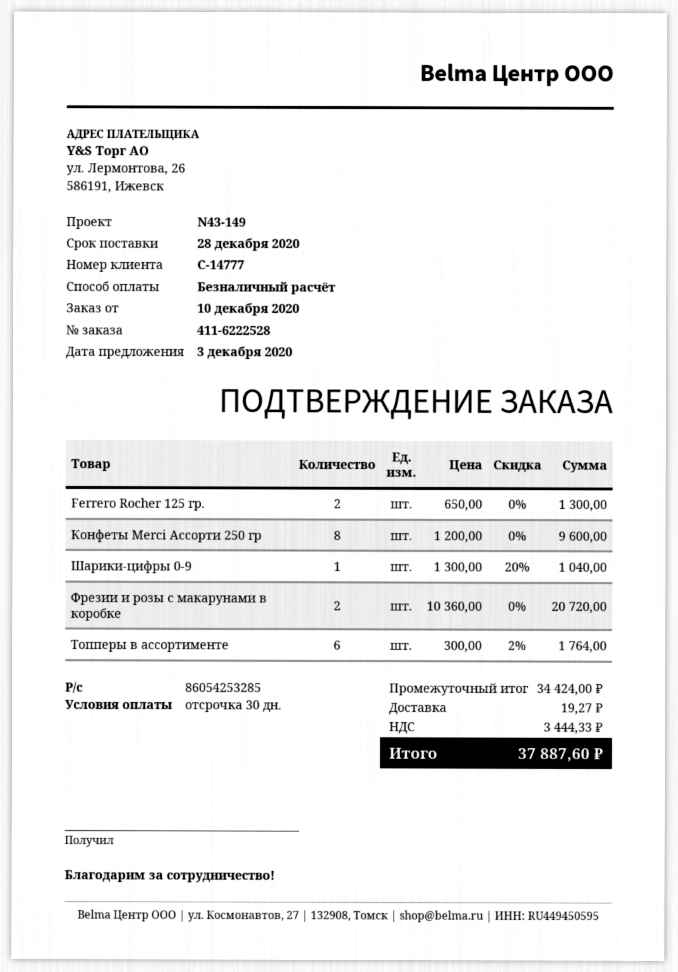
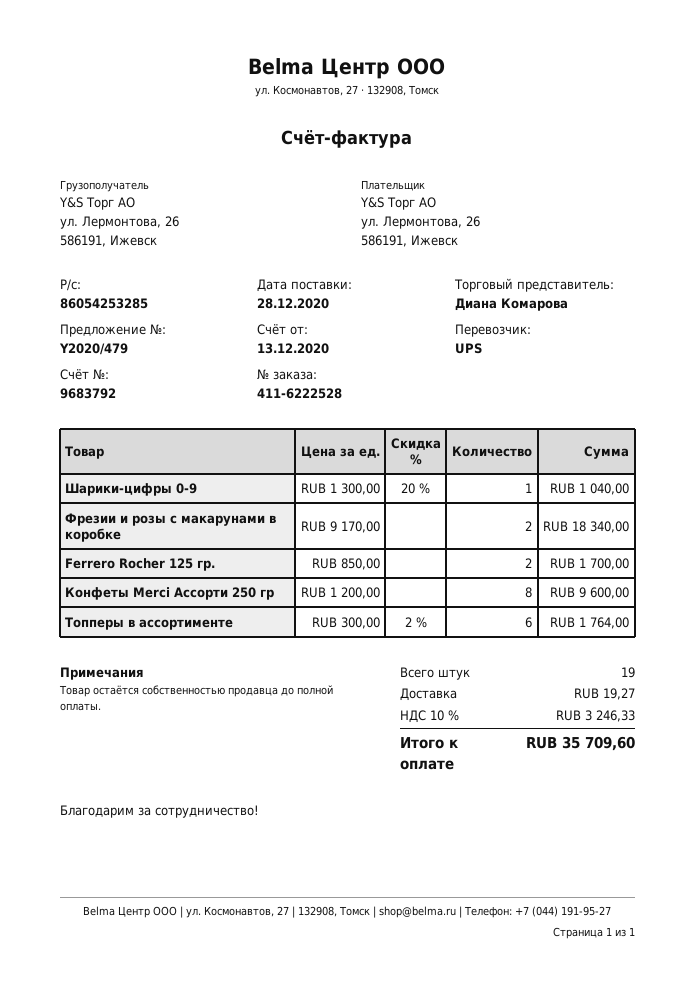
Ferrero Rocher 125 гр.: 2 x 650.00 = 1300.00 -> 2 x 850.00 = 1700.00
Фрезии и розы с макарунами в коробке: 2 x 10360.00 = 20720.00 -> 2 x 9170.00 = 18340.00
tax: 3444.33 -> 3246.33
total: 37887.60 -> 35709.60

